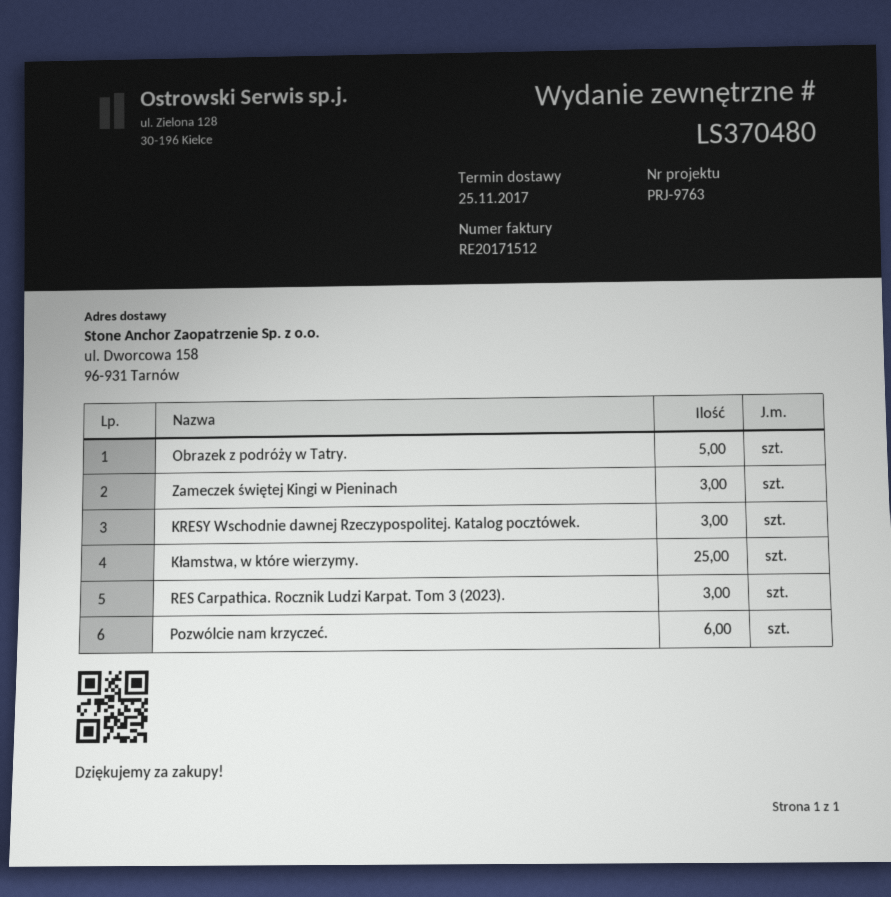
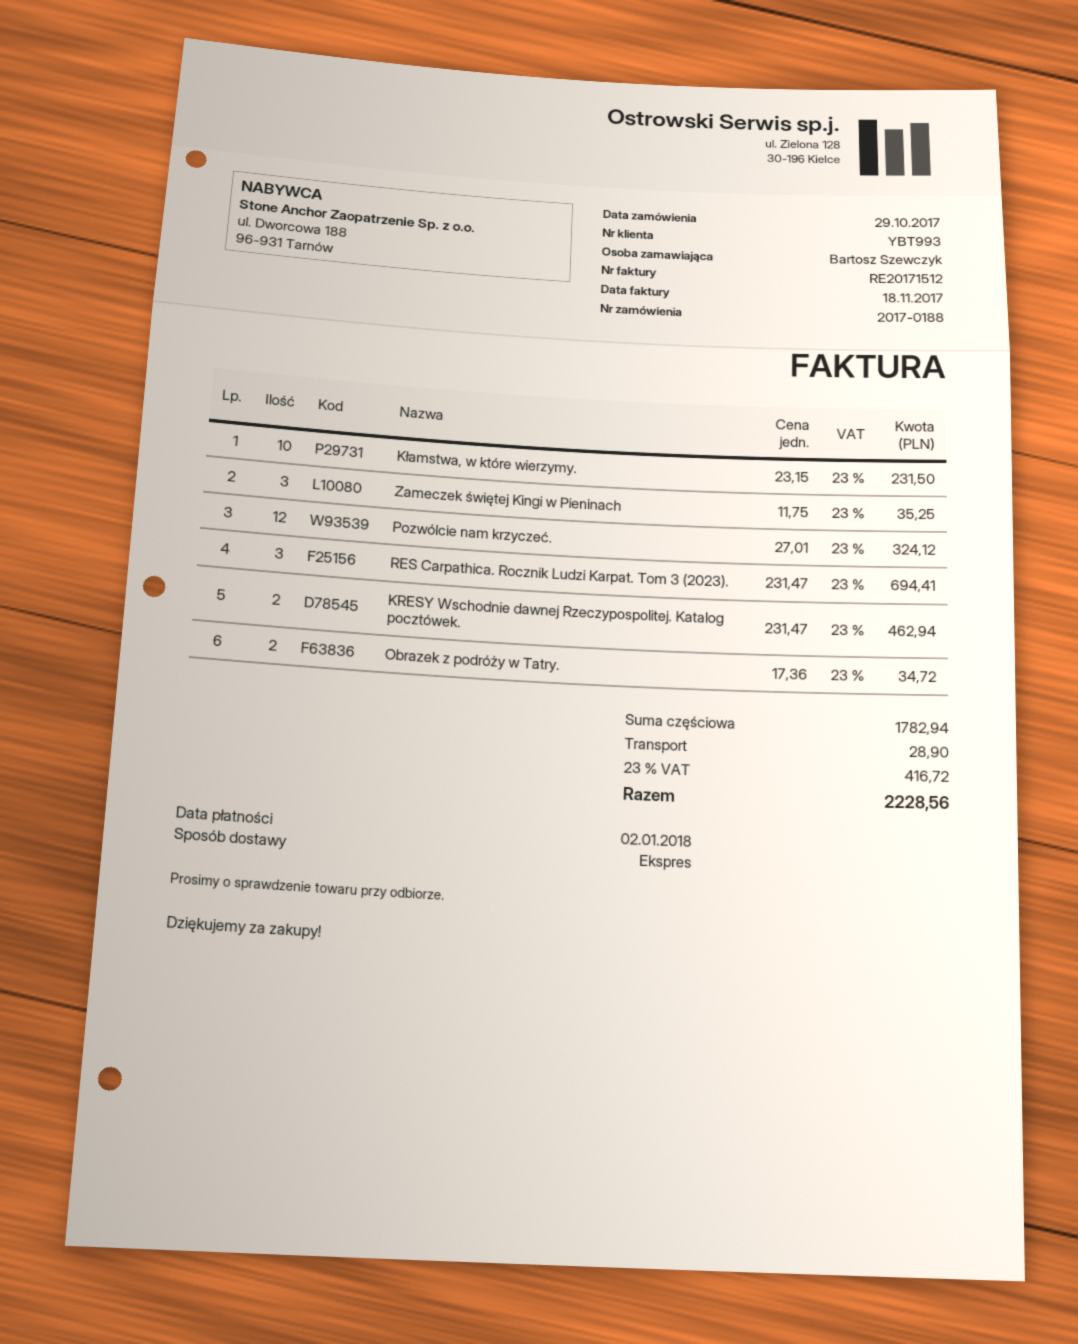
Obrazek z podróży w Tatry.: 5 -> 2
KRESY Wschodnie dawnej Rzeczypospolitej. Katalog pocztówek.: 3 -> 2
Kłamstwa, w które wierzymy.: 25 -> 10
Pozwólcie nam krzyczeć.: 6 -> 12

